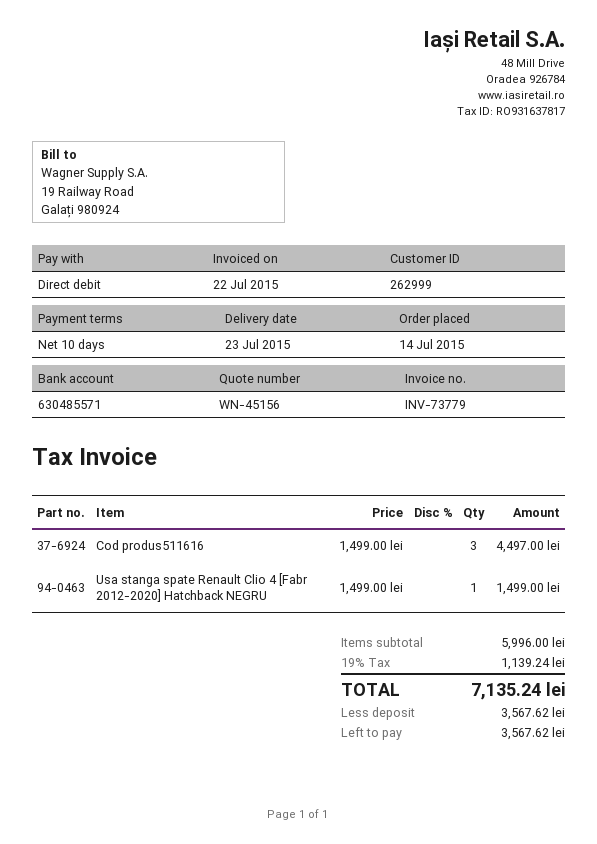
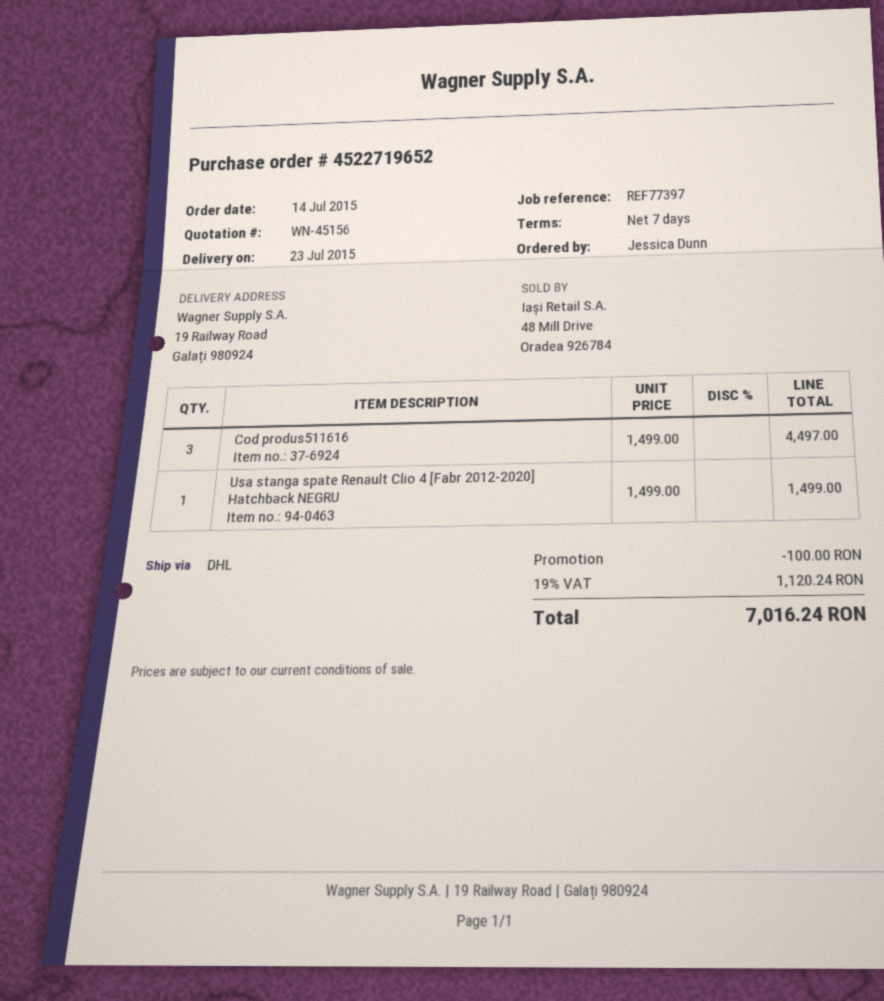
payment terms: 10 days -> 7 days
discount: none -> 100.00
tax: 19% = 1139.24 -> 19% = 1120.24
total: 7135.24 -> 7016.24

